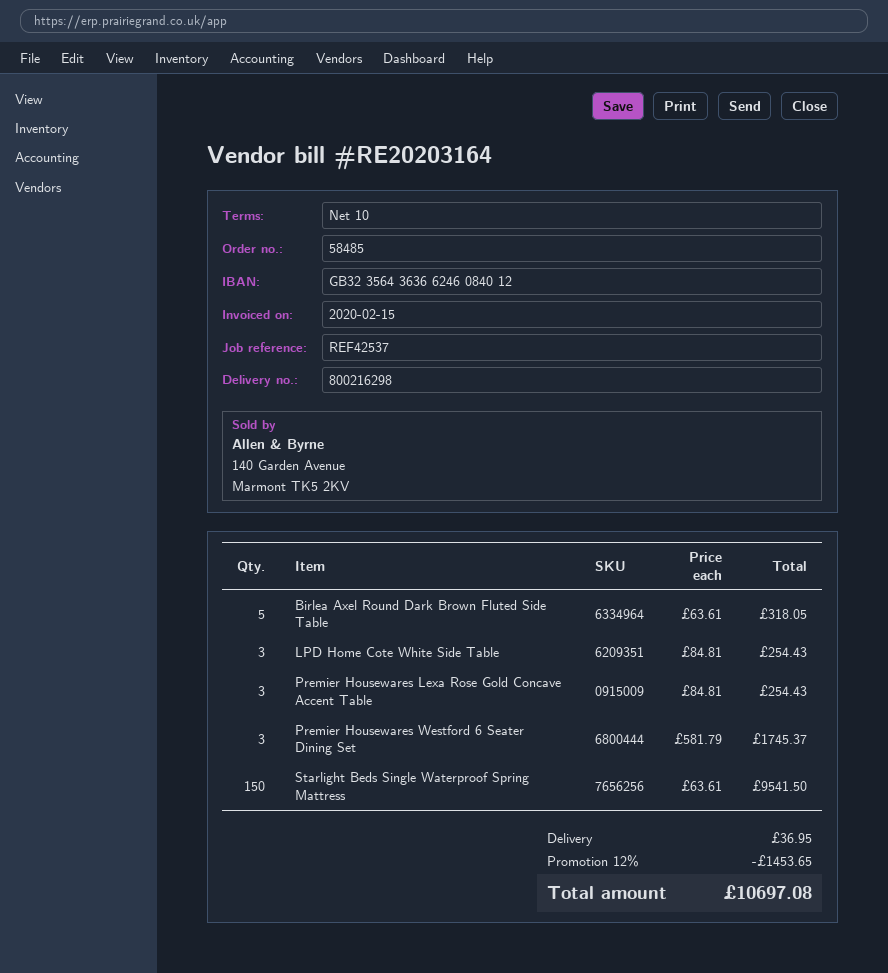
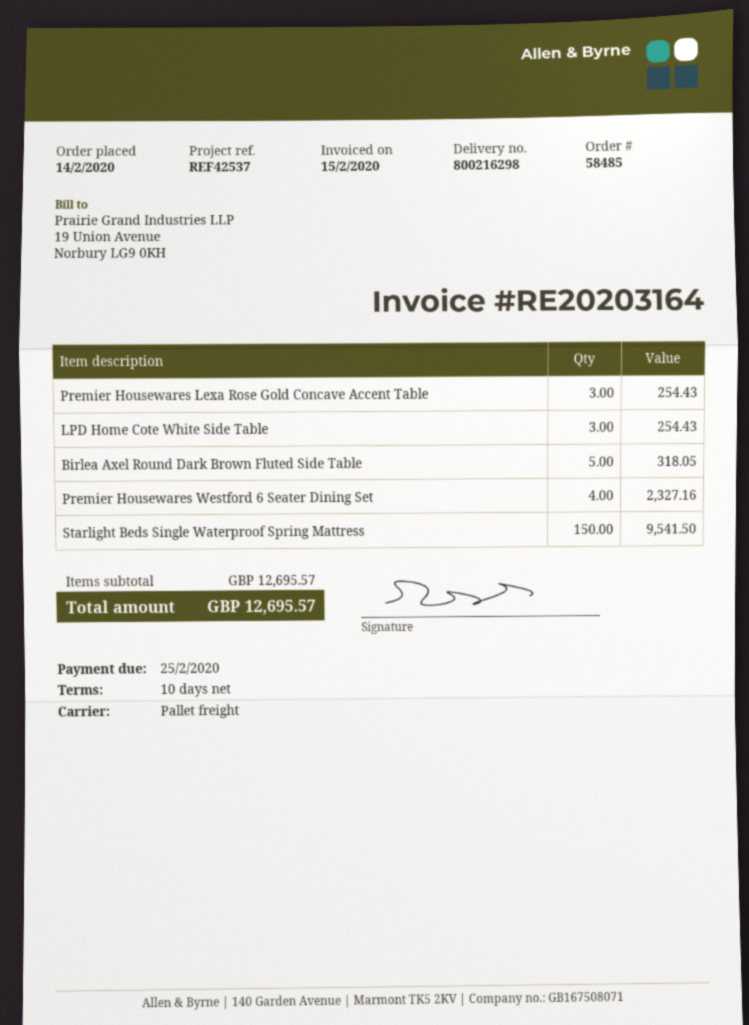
Premier Housewares Westford 6 Seater Dining Set: 3 for 1745.37 -> 4 for 2327.16
discount: 12% = 1453.65 -> none
shipping: 36.95 -> none
total: 10697.08 -> 12695.57

